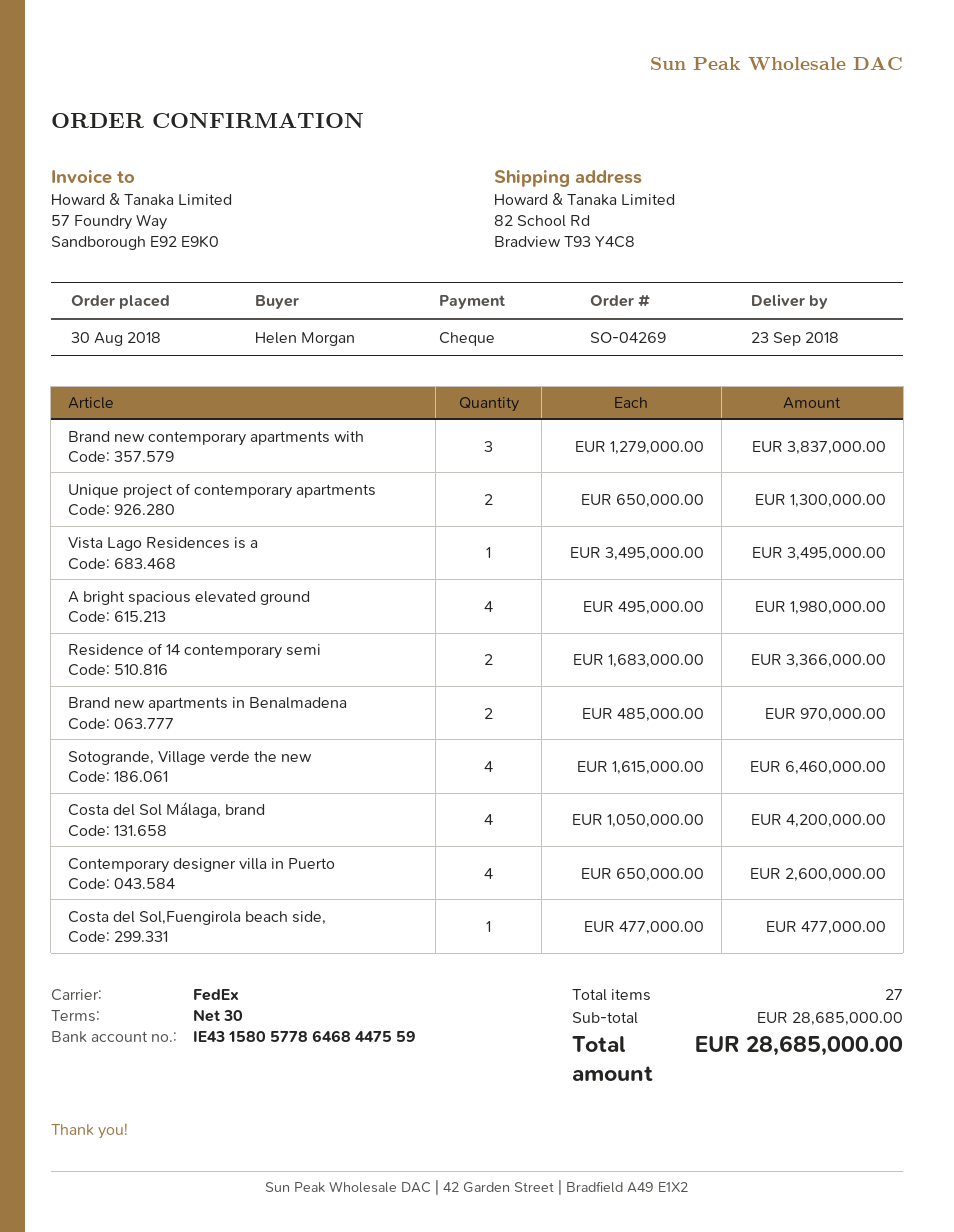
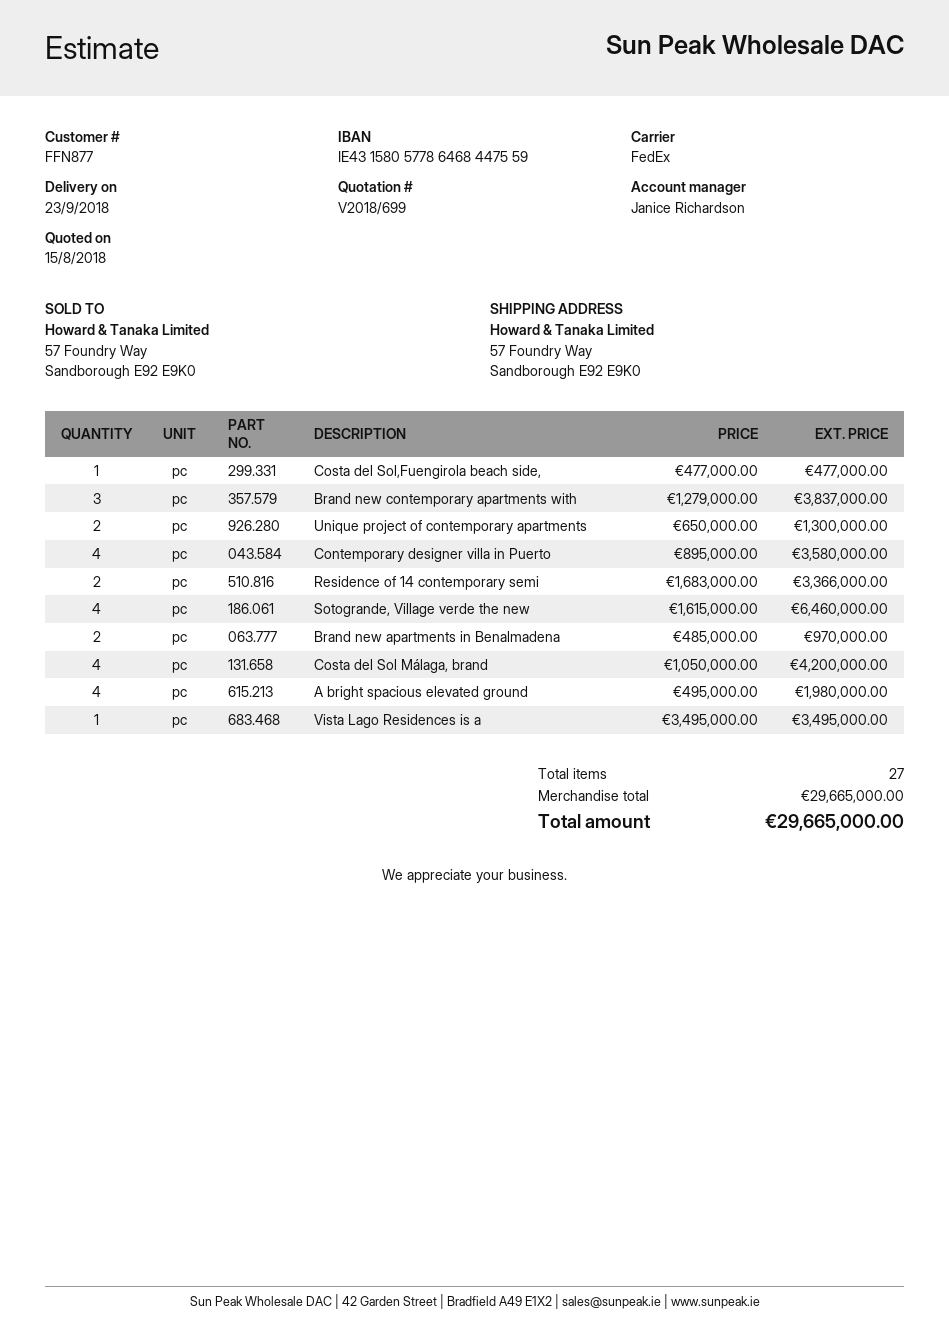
ship to: 82 School Rd, Bradview T93 Y4C8 -> 57 Foundry Way, Sandborough E92 E9K0
Contemporary designer villa in Puerto: 4 x 650000.00 = 2600000.00 -> 4 x 895000.00 = 3580000.00
subtotal: 28685000.00 -> 29665000.00
total: 28685000.00 -> 29665000.00

